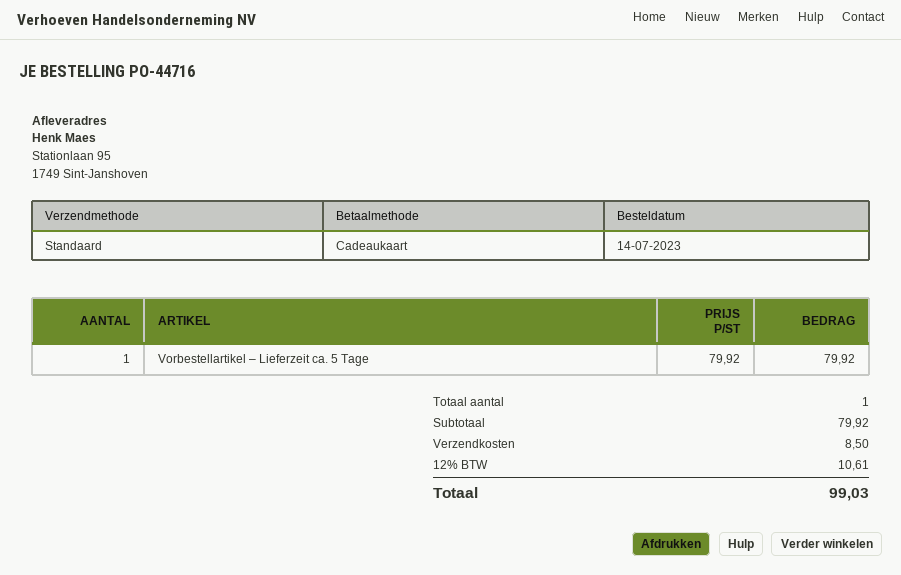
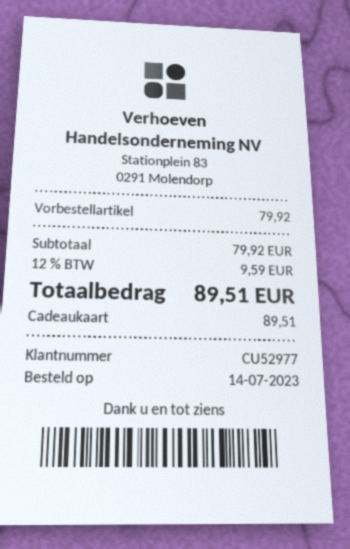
shipping: 8.50 -> none
tax: 12% = 10.61 -> 12% = 9.59
total: 99.03 -> 89.51

